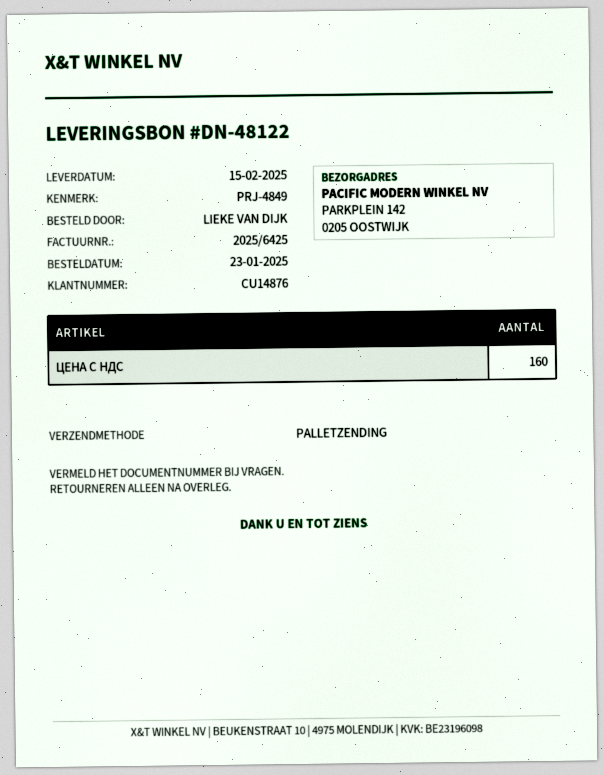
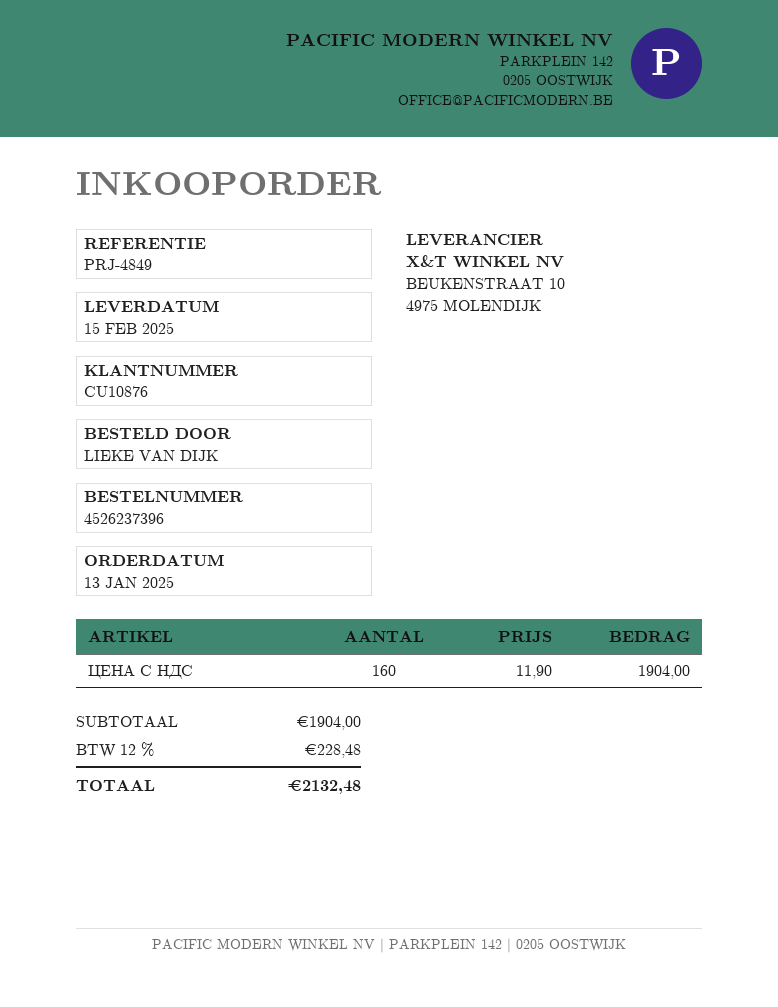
order date: 2025-01-23 -> 2025-01-13
customer number: CU14876 -> CU10876

